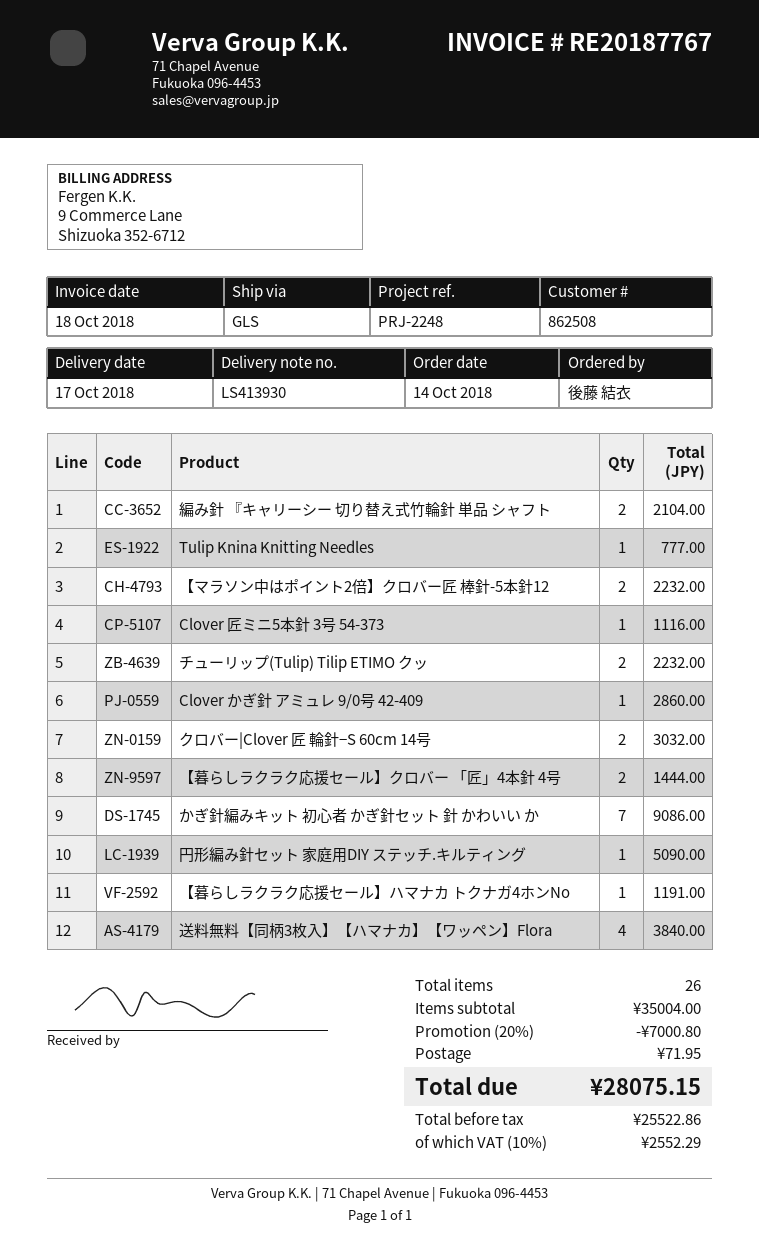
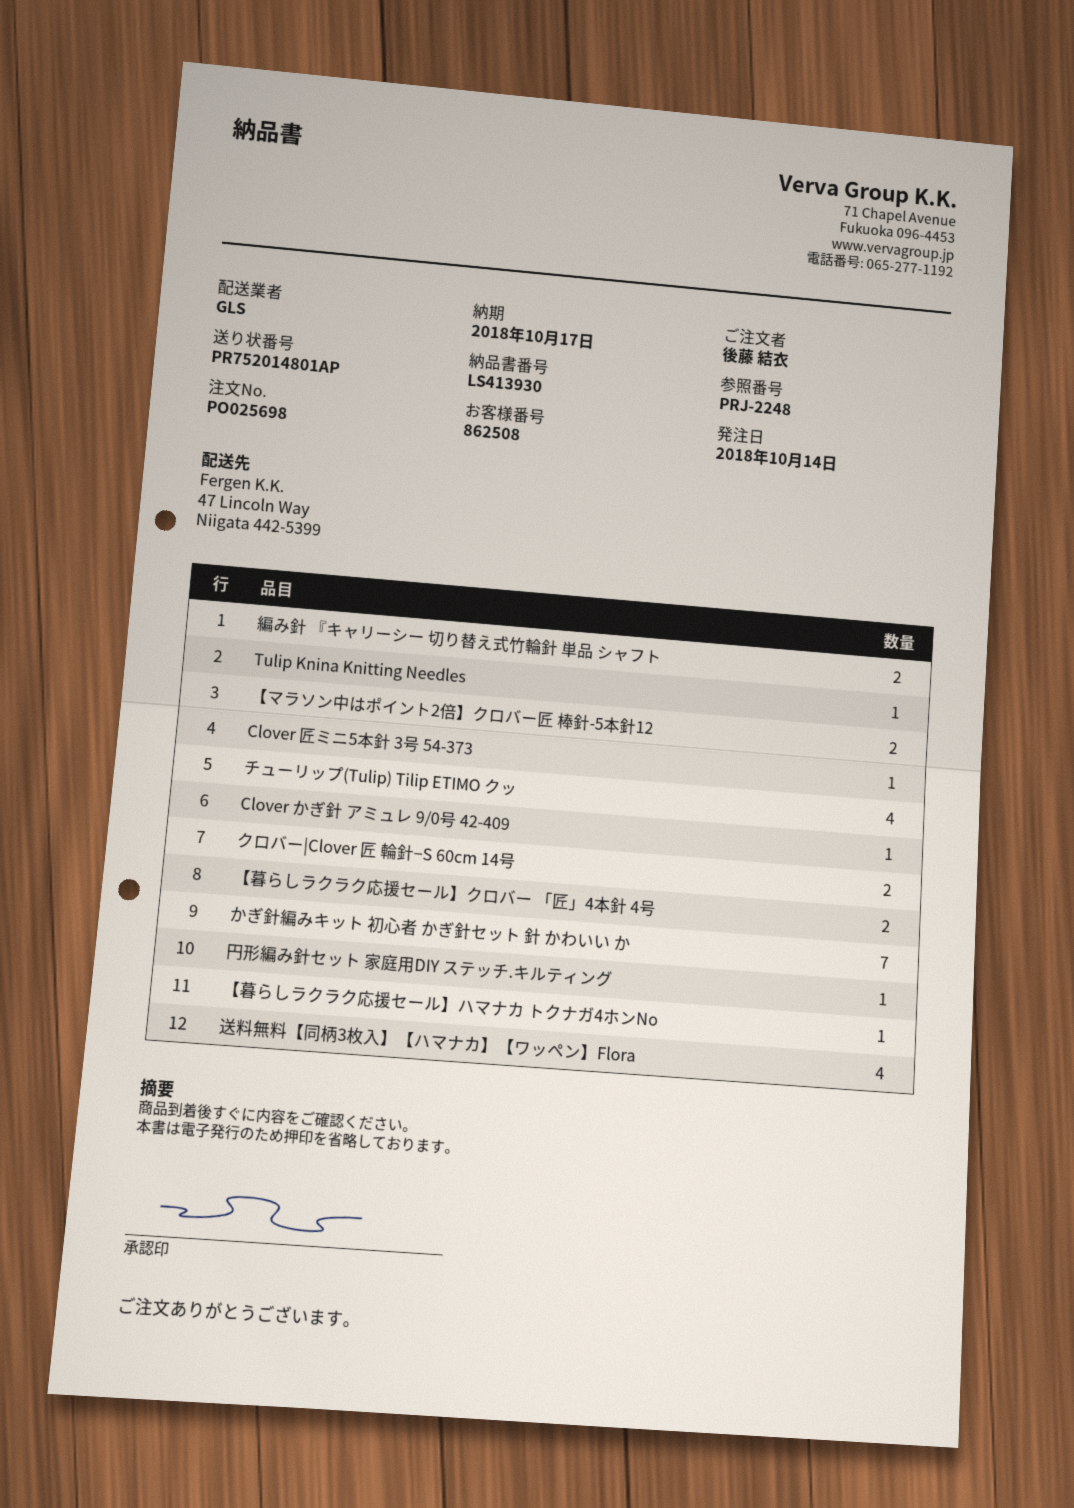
チューリップ(Tulip) Tilip ETIMO クッ: 2 -> 4

